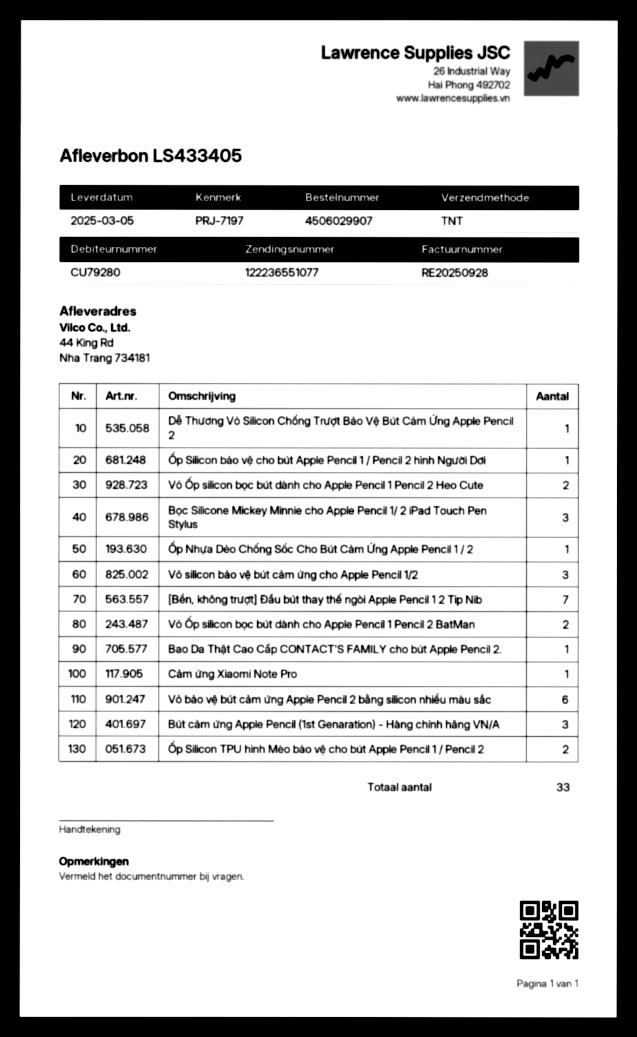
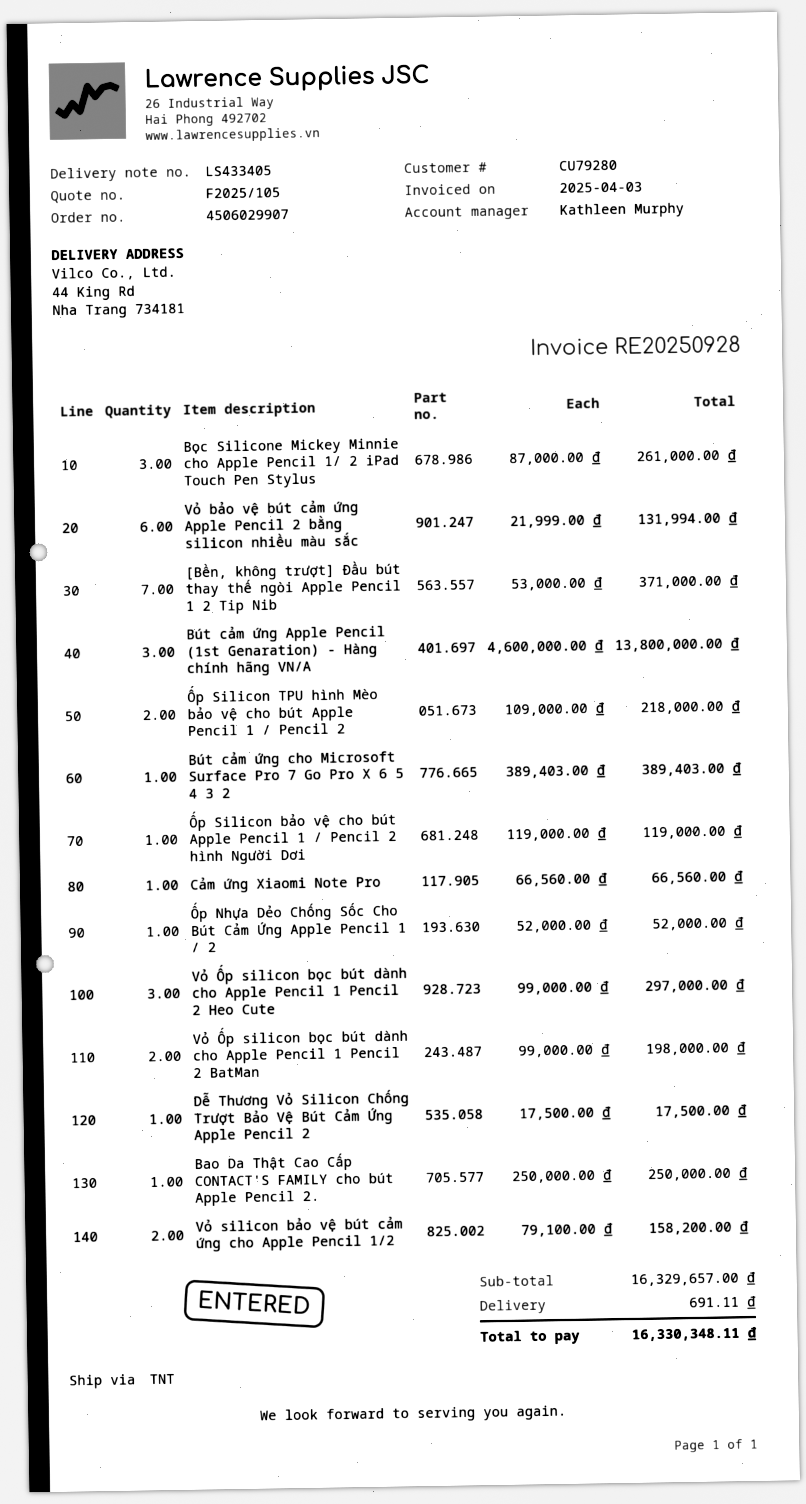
Vỏ Ốp silicon bọc bút dành cho Apple Pencil 1 Pencil 2 Heo Cute: 2 -> 3
Vỏ silicon bảo vệ bút cảm ứng cho Apple Pencil 1/2: 3 -> 2
Bút cảm ứng cho Microsoft Surface Pro 7 Go Pro X 6 5 4 3 2: none -> 1

